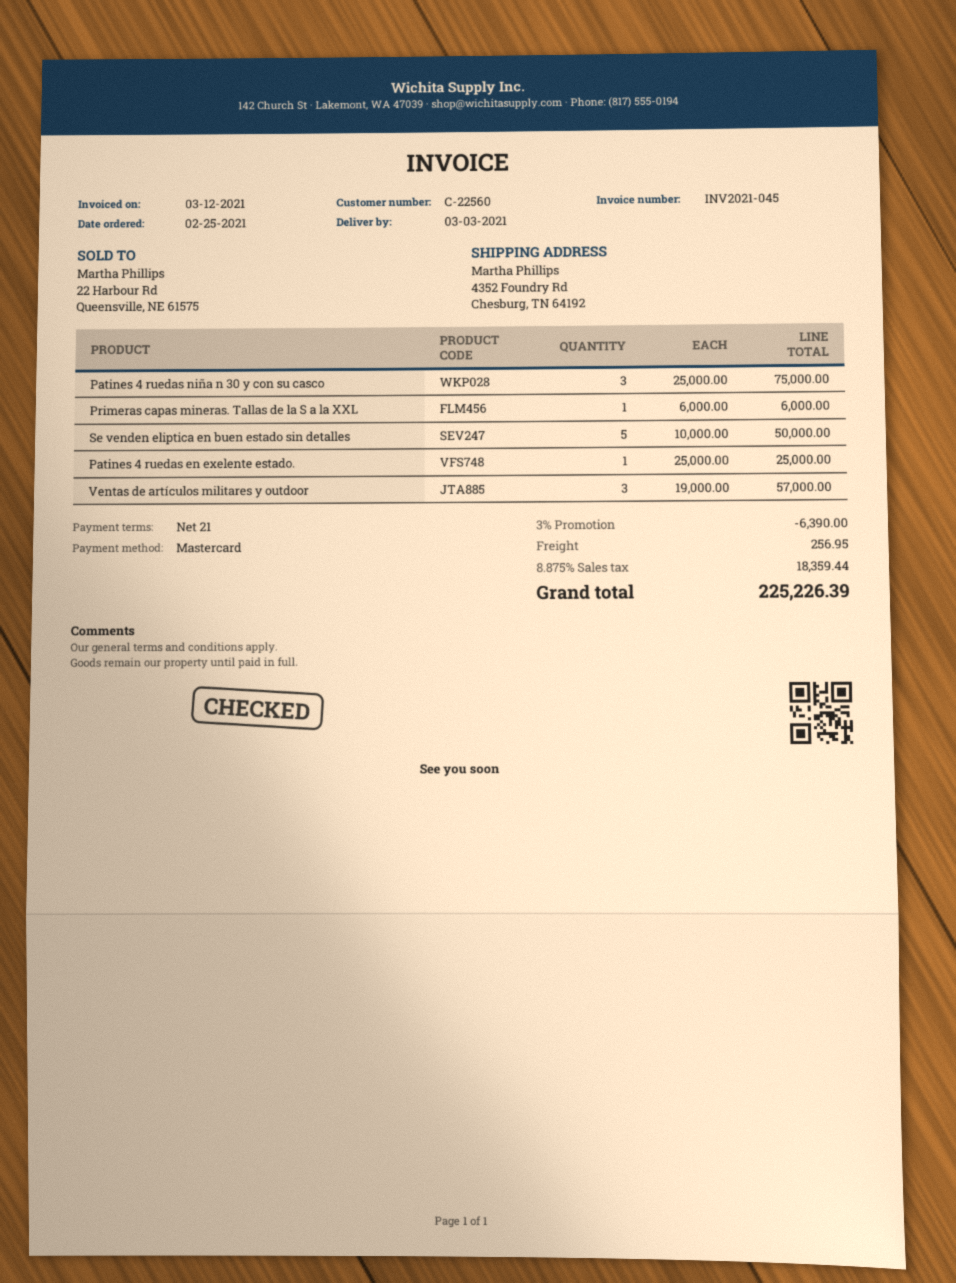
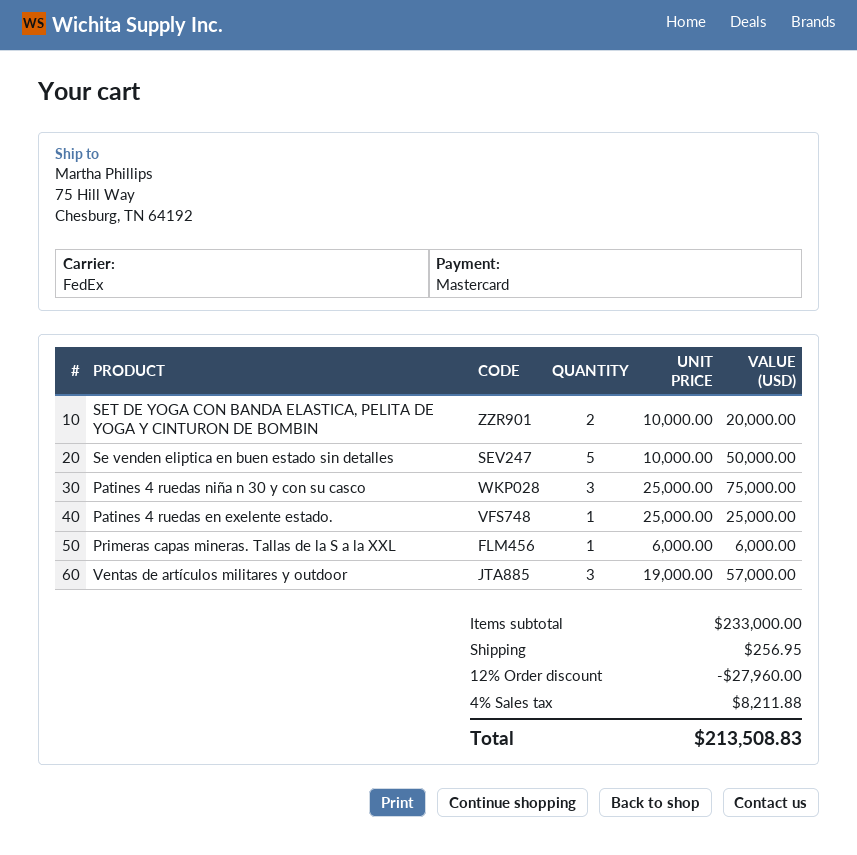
ship to: 4352 Foundry Rd, Chesburg, TN 64192 -> 75 Hill Way, Chesburg, TN 64192
SET DE YOGA CON BANDA ELASTICA, PELITA DE YOGA Y CINTURON DE BOMBIN: none -> 2 x 10000.00 = 20000.00
discount: 3% = 6390.00 -> 12% = 27960.00
tax: 8.875% = 18359.44 -> 4% = 8211.88
total: 225226.39 -> 213508.83

